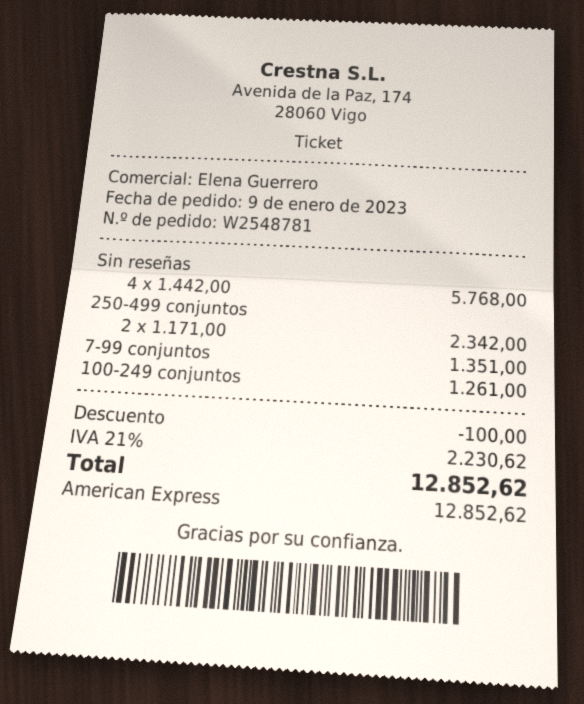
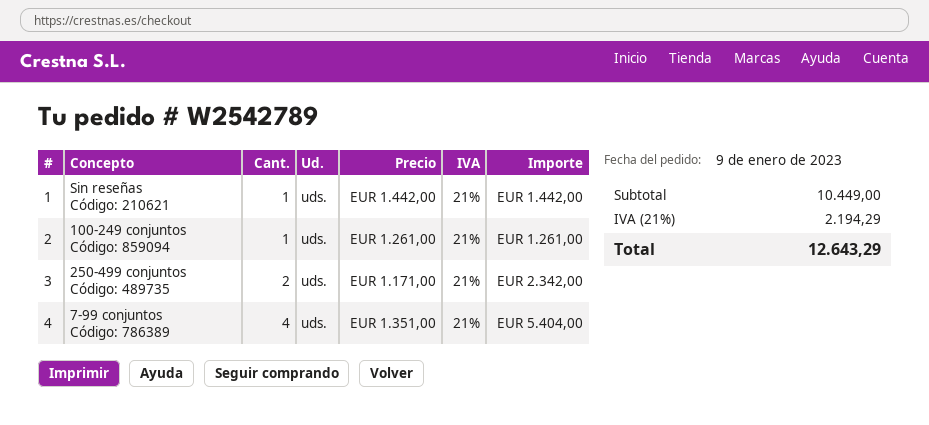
order number: W2548781 -> W2542789
Sin reseñas: 4 x 1442.00 = 5768.00 -> 1 x 1442.00 = 1442.00
7-99 conjuntos: 1 x 1351.00 = 1351.00 -> 4 x 1351.00 = 5404.00
discount: 100.00 -> none
tax: 21% = 2230.62 -> 21% = 2194.29
total: 12852.62 -> 12643.29

